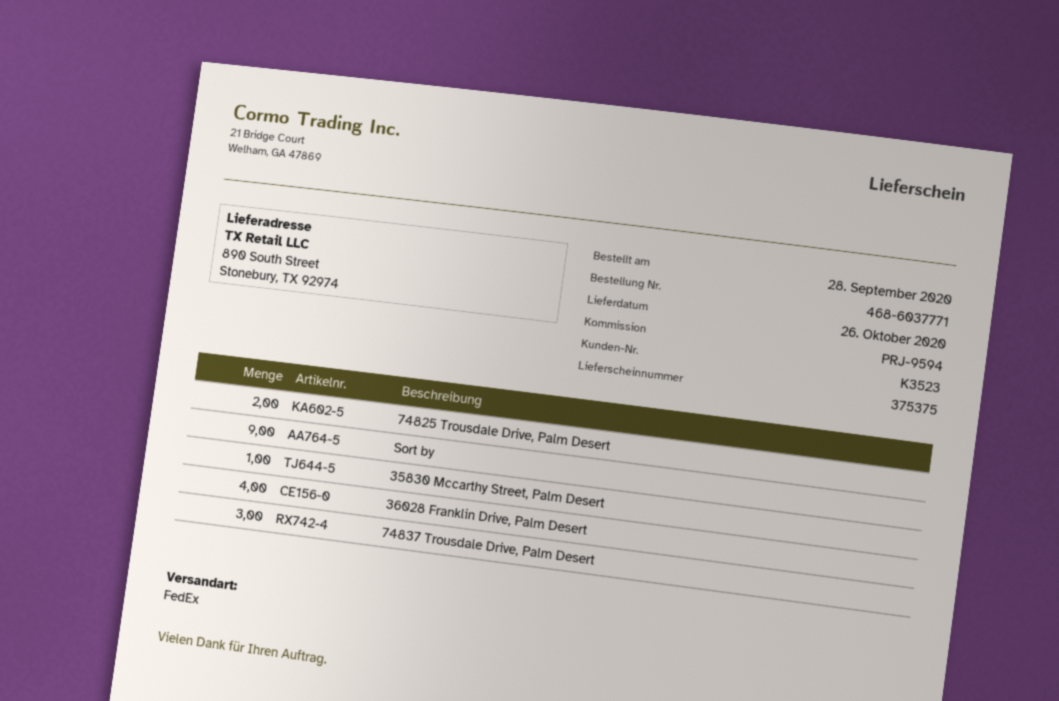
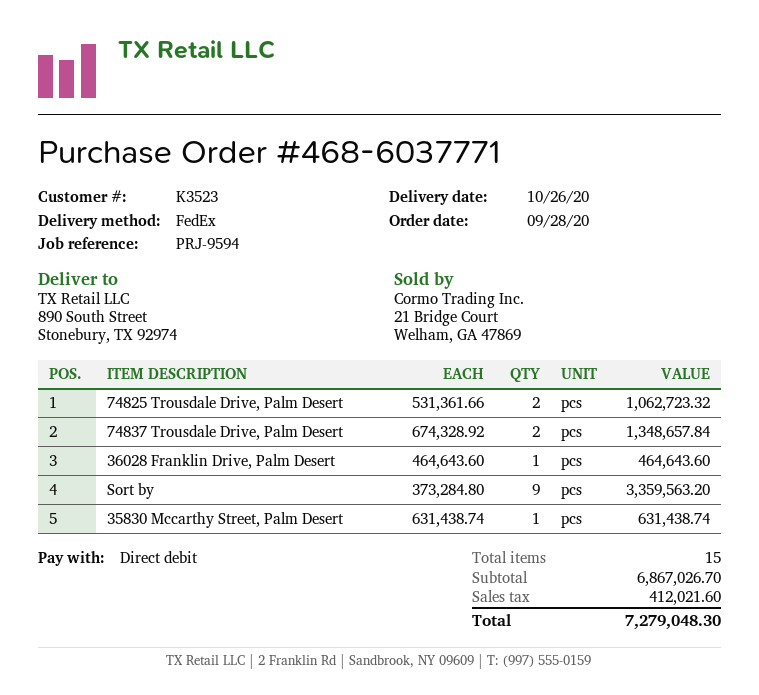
36028 Franklin Drive, Palm Desert: 4 -> 1
74837 Trousdale Drive, Palm Desert: 3 -> 2

